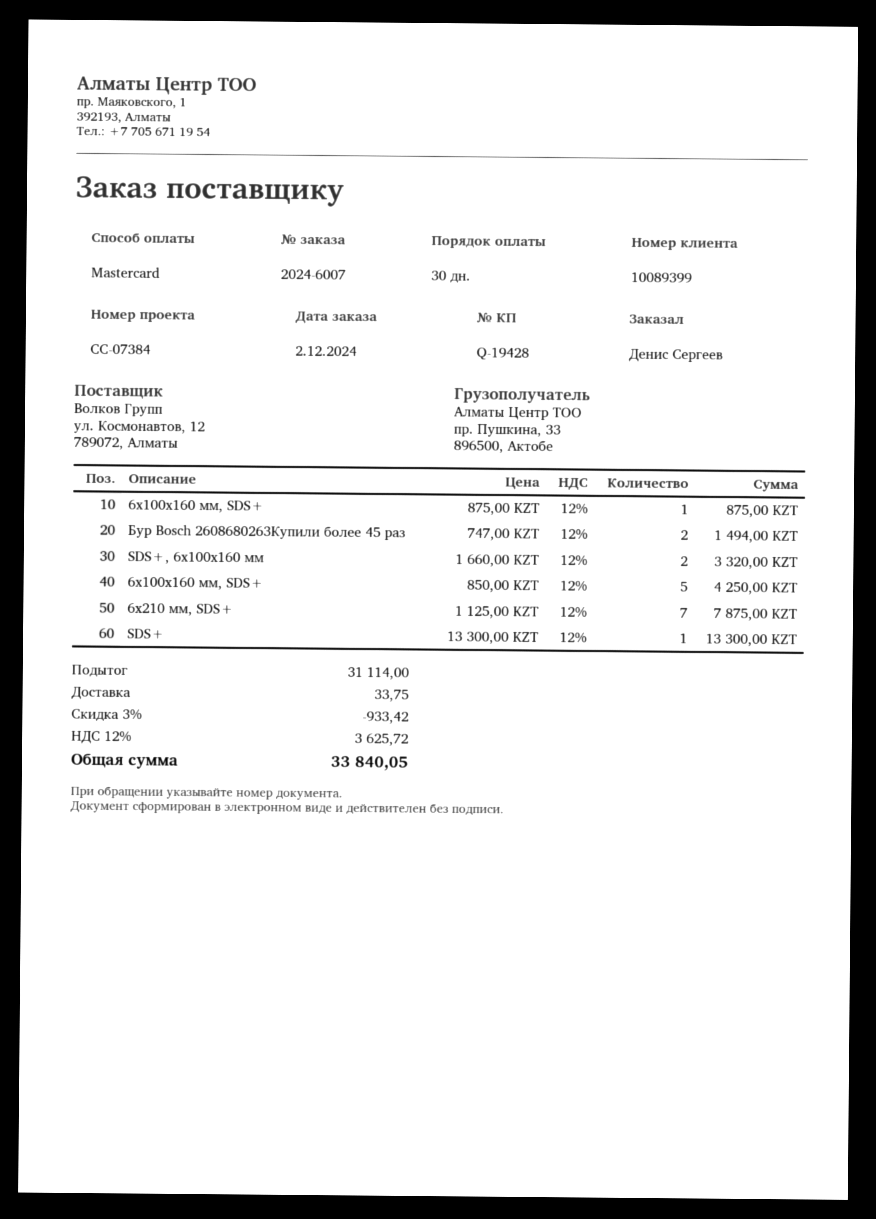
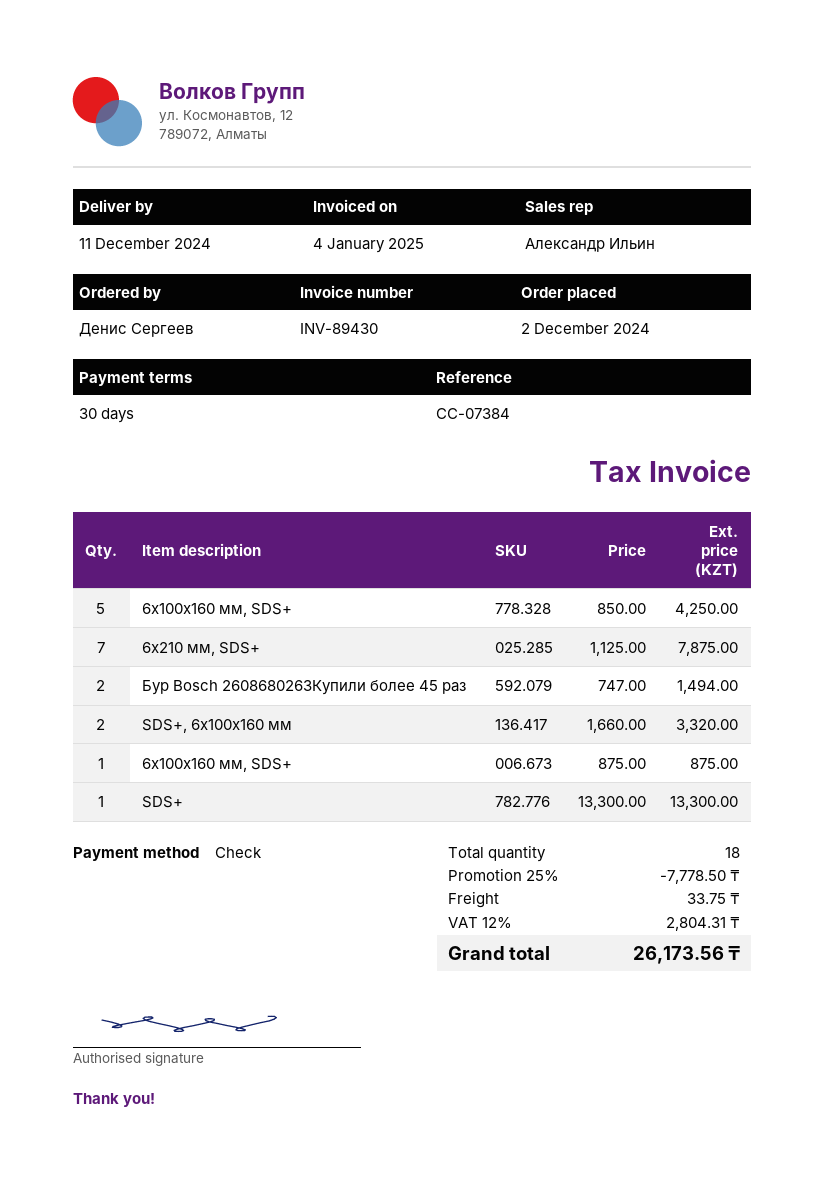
payment method: Mastercard -> cheque
discount: 3% = 933.42 -> 25% = 7778.50
tax: 12% = 3625.72 -> 12% = 2804.31
total: 33840.05 -> 26173.56

